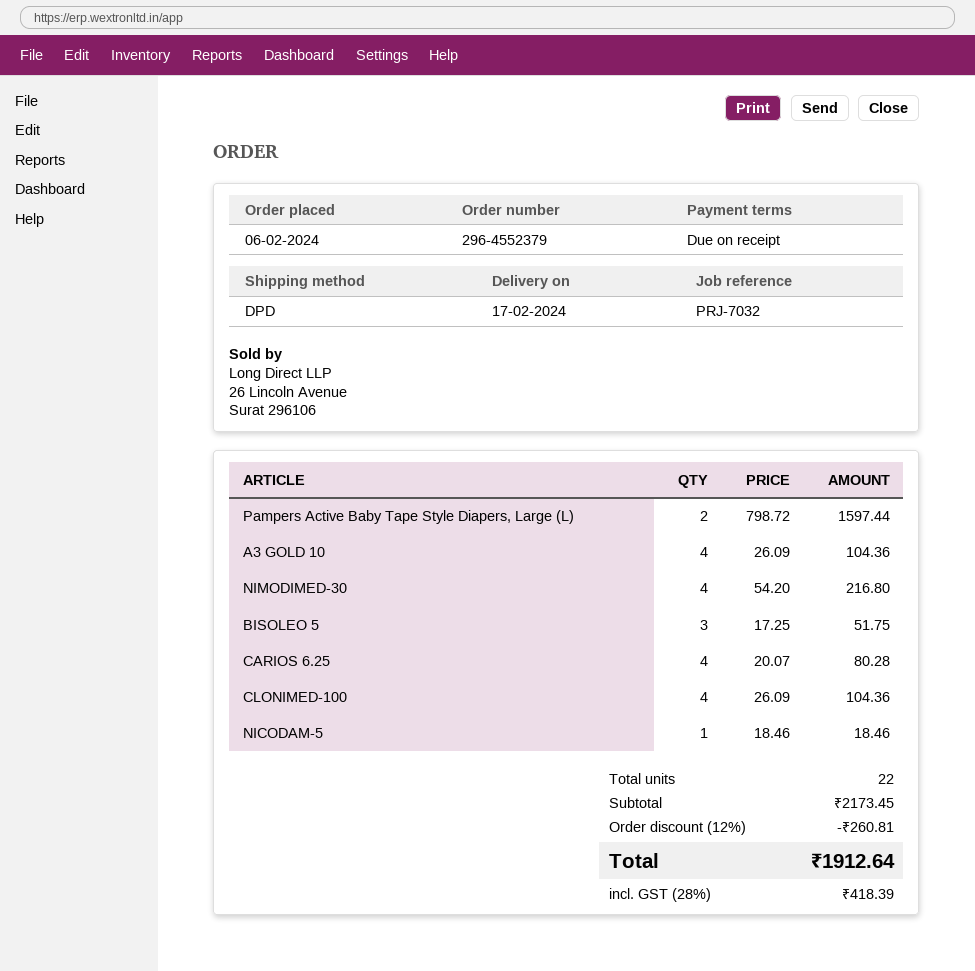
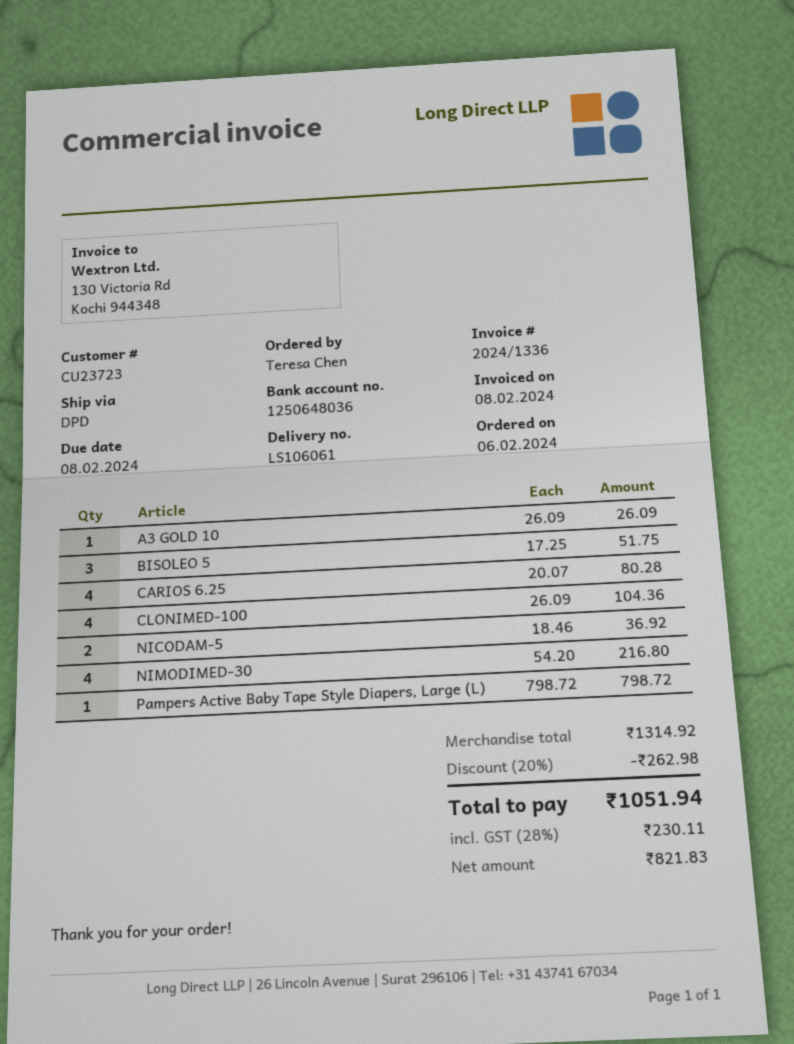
Pampers Active Baby Tape Style Diapers, Large (L): 2 x 798.72 = 1597.44 -> 1 x 798.72 = 798.72
A3 GOLD 10: 4 x 26.09 = 104.36 -> 1 x 26.09 = 26.09
NICODAM-5: 1 x 18.46 = 18.46 -> 2 x 18.46 = 36.92
subtotal: 2173.45 -> 1314.92
discount: 12% = 260.81 -> 20% = 262.98
tax: 28% = 418.39 -> 28% = 230.11
total: 1912.64 -> 1051.94

